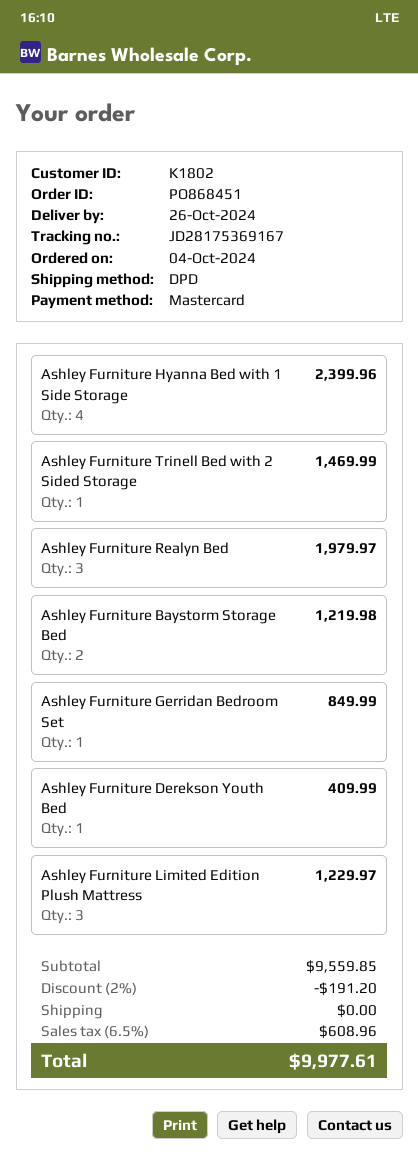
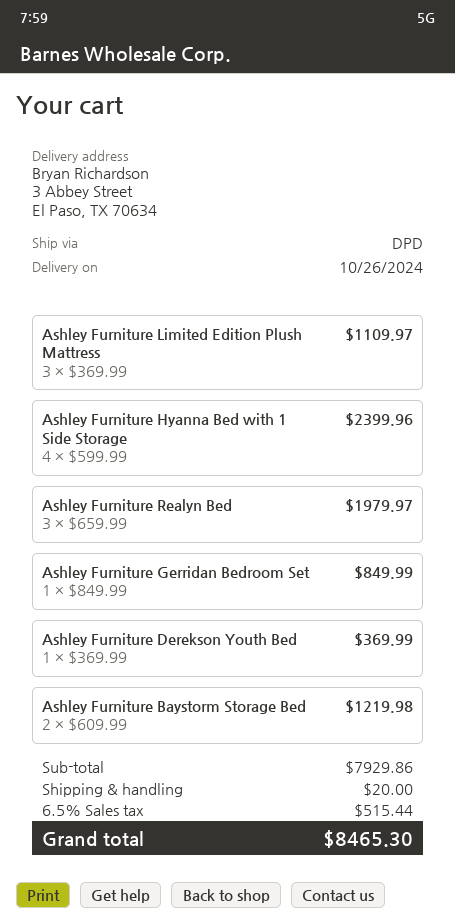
Ashley Furniture Trinell Bed with 2 Sided Storage: 1 for 1469.99 -> none
Ashley Furniture Derekson Youth Bed: 1 for 409.99 -> 1 for 369.99
Ashley Furniture Limited Edition Plush Mattress: 3 for 1229.97 -> 3 for 1109.97
subtotal: 9559.85 -> 7929.86
discount: 2% = 191.20 -> none
shipping: 0.00 -> 20.00
tax: 6.5% = 608.96 -> 6.5% = 515.44
total: 9977.61 -> 8465.30

